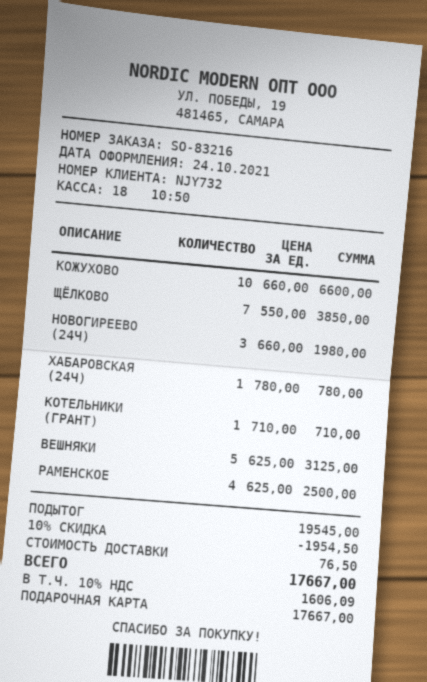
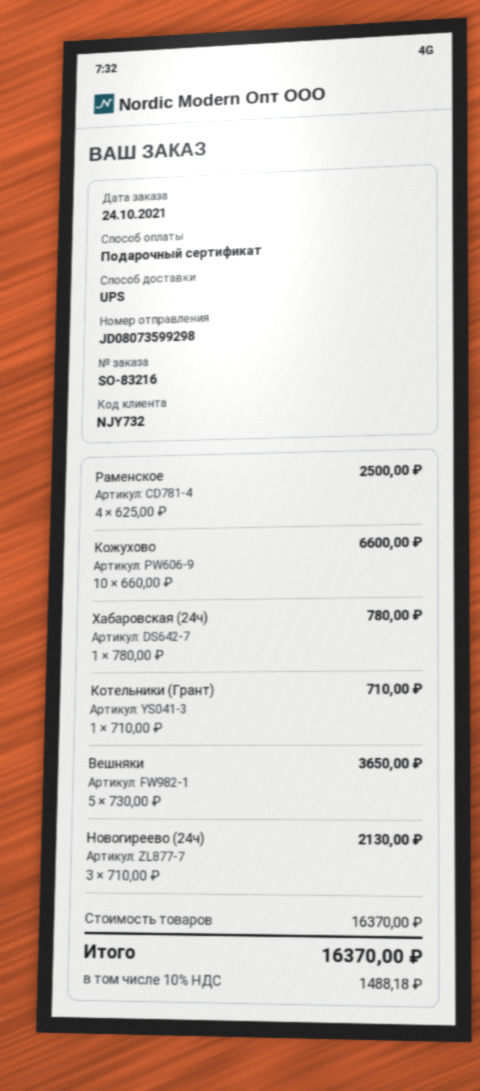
ЩЁЛКОВО: 7 x 550.00 = 3850.00 -> none
НОВОГИРЕЕВО (24Ч): 3 x 660.00 = 1980.00 -> 3 x 710.00 = 2130.00
ВЕШНЯКИ: 5 x 625.00 = 3125.00 -> 5 x 730.00 = 3650.00
subtotal: 19545.00 -> 16370.00
discount: 10% = 1954.50 -> none
shipping: 76.50 -> none
tax: 10% = 1606.09 -> 10% = 1488.18
total: 17667.00 -> 16370.00

